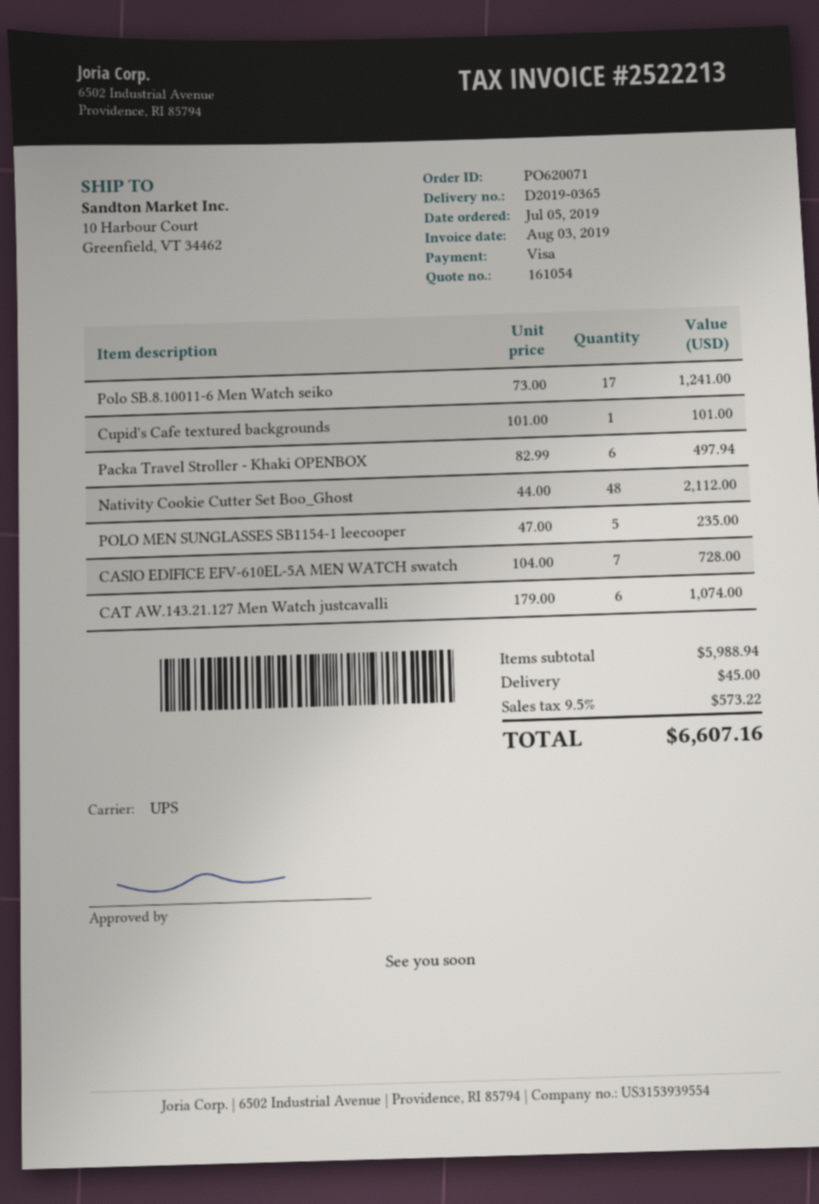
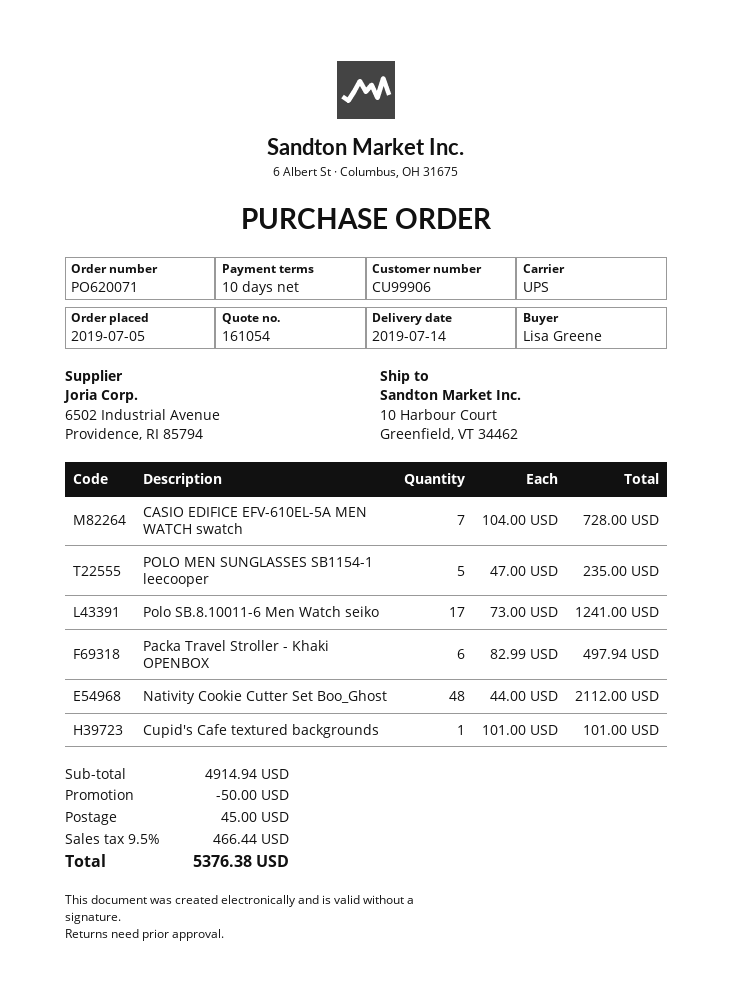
CAT AW.143.21.127 Men Watch justcavalli: 6 x 179.00 = 1074.00 -> none
subtotal: 5988.94 -> 4914.94
discount: none -> 50.00
tax: 9.5% = 573.22 -> 9.5% = 466.44
total: 6607.16 -> 5376.38

